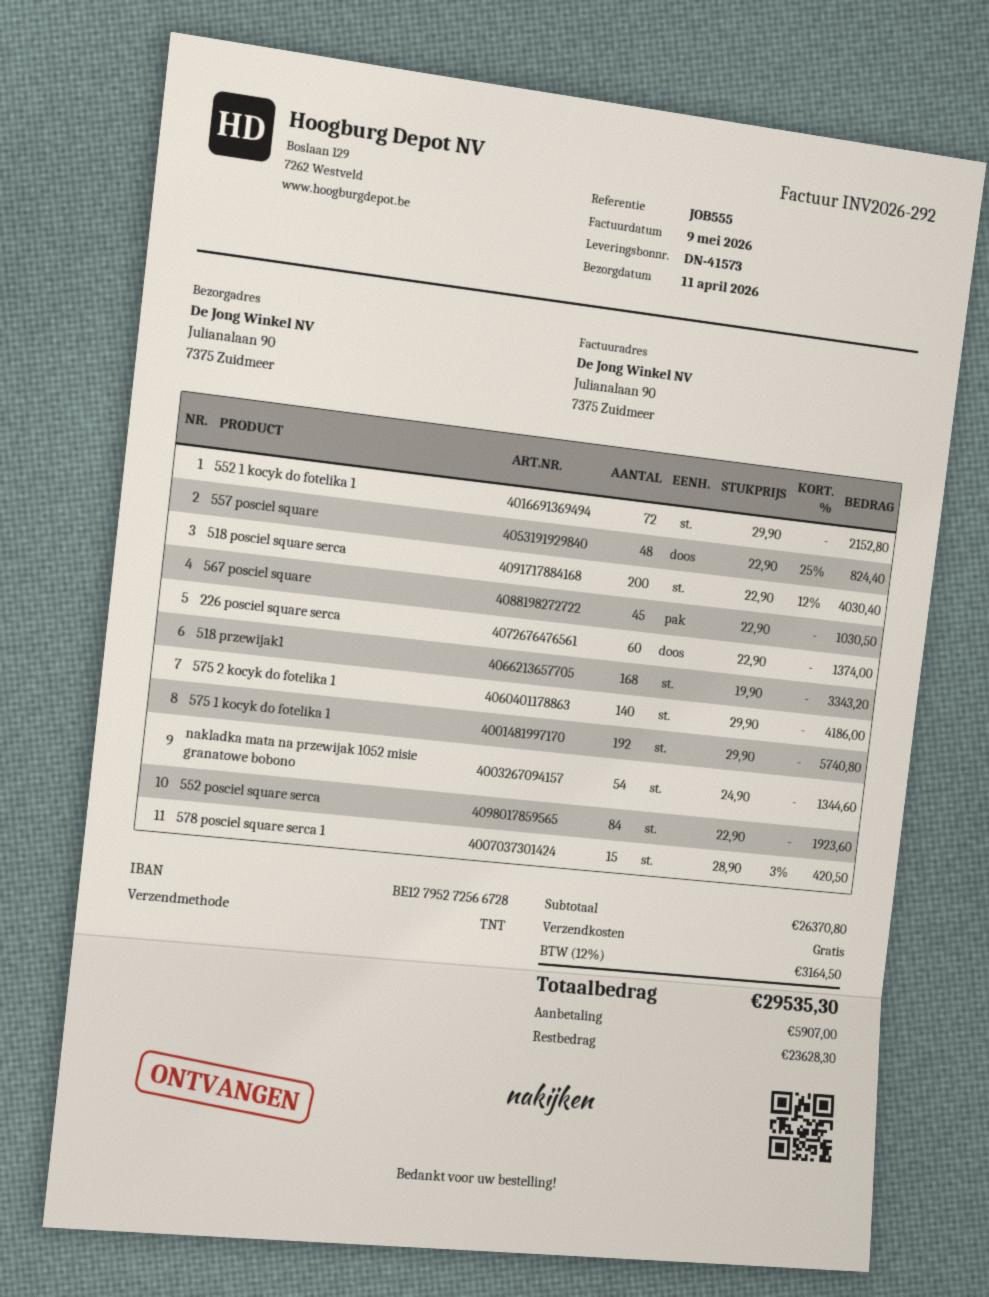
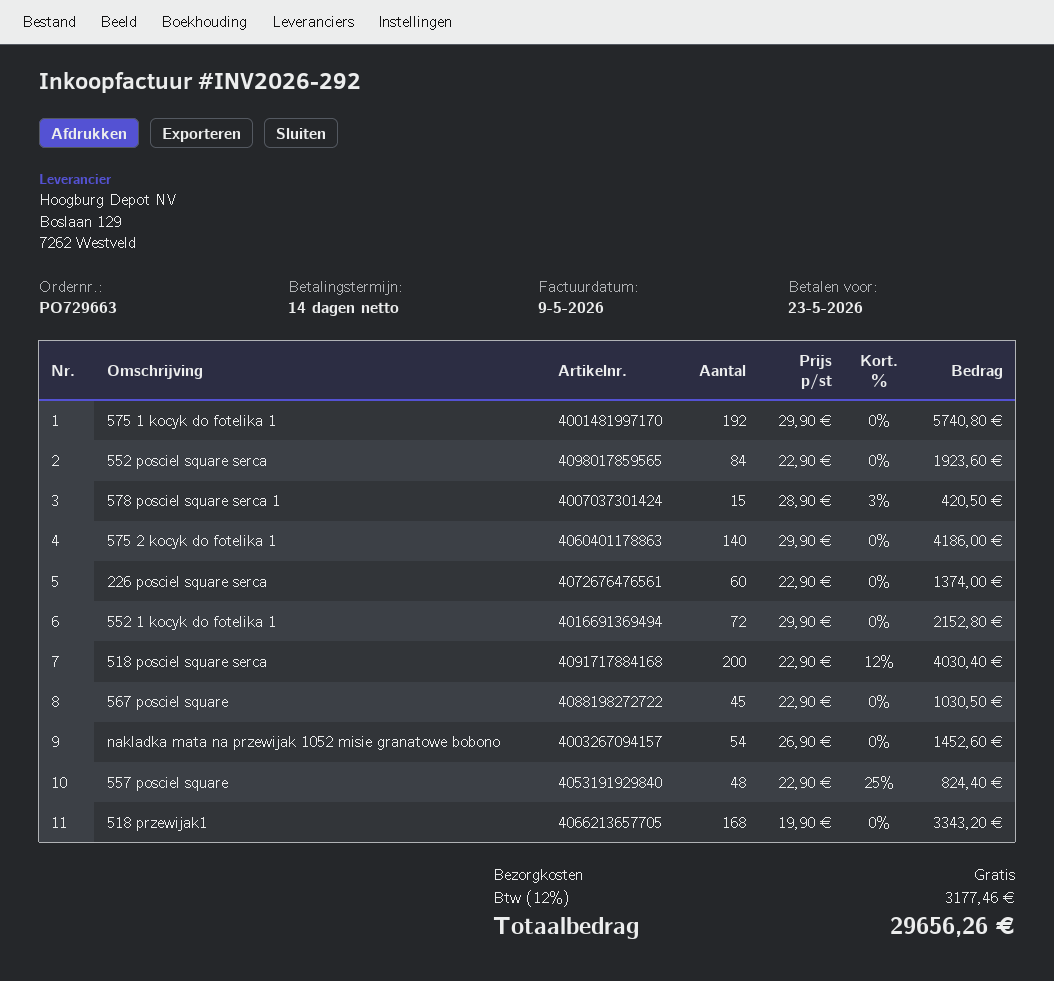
nakladka mata na przewijak 1052 misie granatowe bobono: 54 x 24.90 = 1344.60 -> 54 x 26.90 = 1452.60
tax: 12% = 3164.50 -> 12% = 3177.46
total: 29535.30 -> 29656.26

